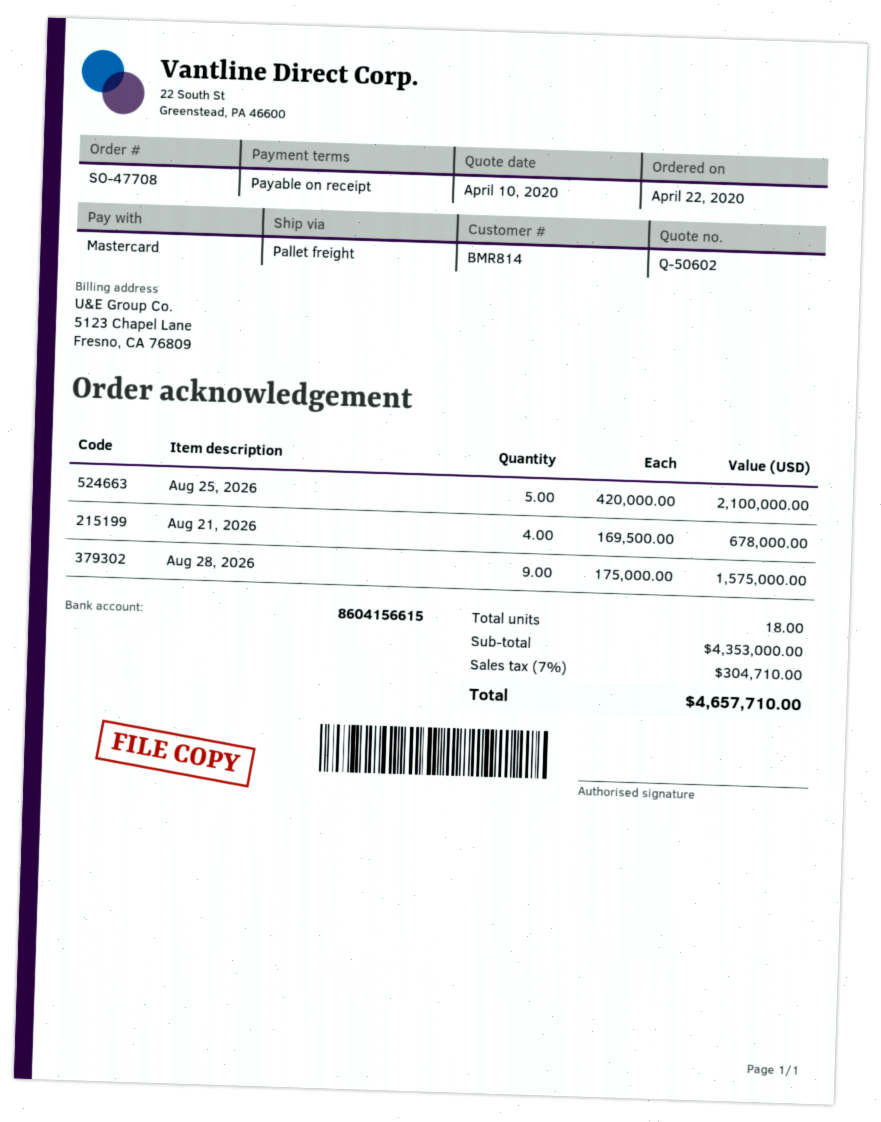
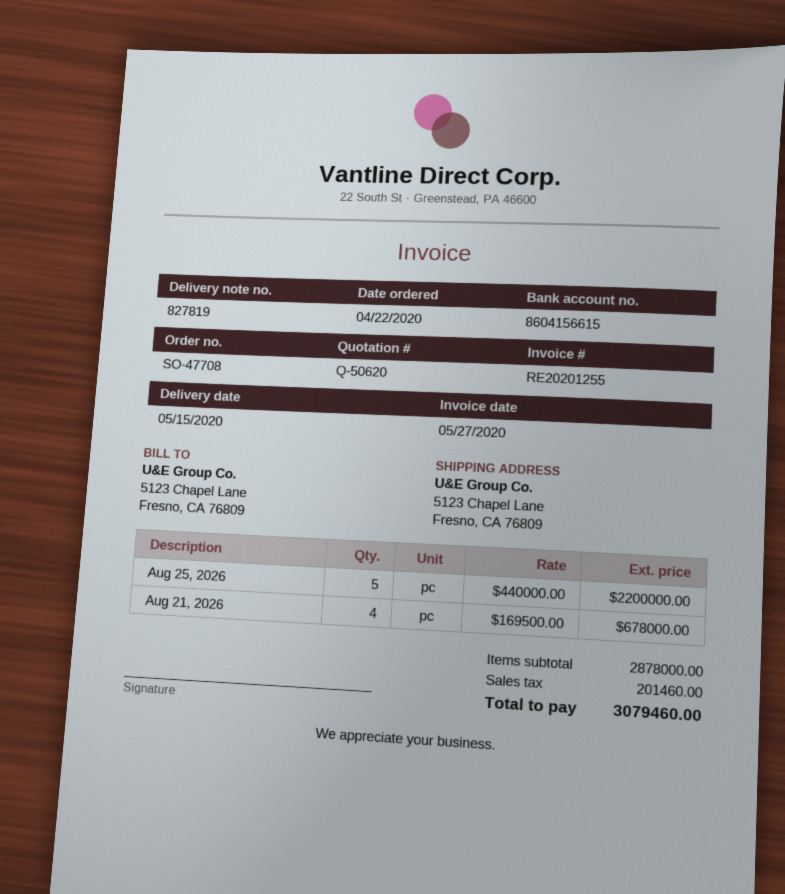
quote number: Q-50602 -> Q-50620
Aug 25, 2026: 5 x 420000.00 = 2100000.00 -> 5 x 440000.00 = 2200000.00
Aug 28, 2026: 9 x 175000.00 = 1575000.00 -> none
subtotal: 4353000.00 -> 2878000.00
tax: 304710.00 -> 201460.00
total: 4657710.00 -> 3079460.00

